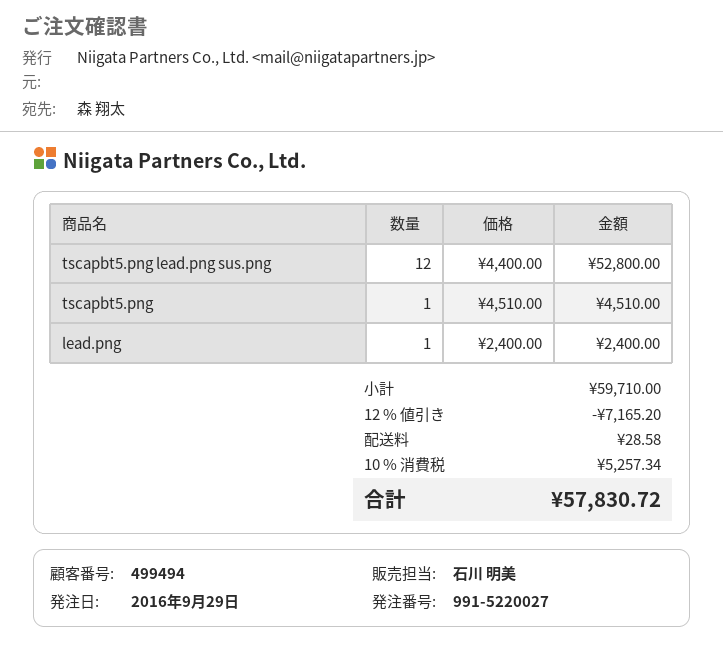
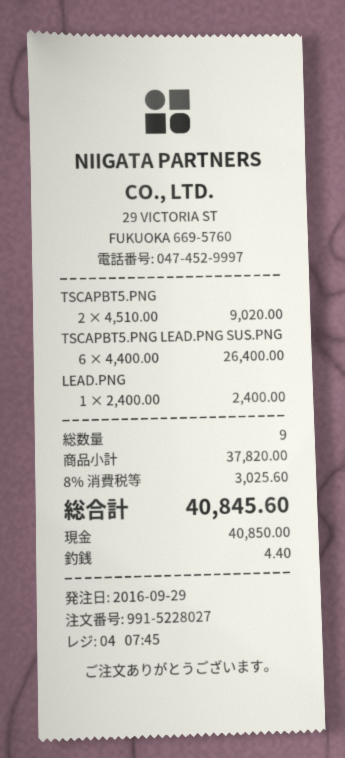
order number: 991-5220027 -> 991-5228027
tscapbt5.png lead.png sus.png: 12 x 4400.00 = 52800.00 -> 6 x 4400.00 = 26400.00
tscapbt5.png: 1 x 4510.00 = 4510.00 -> 2 x 4510.00 = 9020.00
subtotal: 59710.00 -> 37820.00
discount: 12% = 7165.20 -> none
shipping: 28.58 -> none
tax: 10% = 5257.34 -> 8% = 3025.60
total: 57830.72 -> 40845.60

